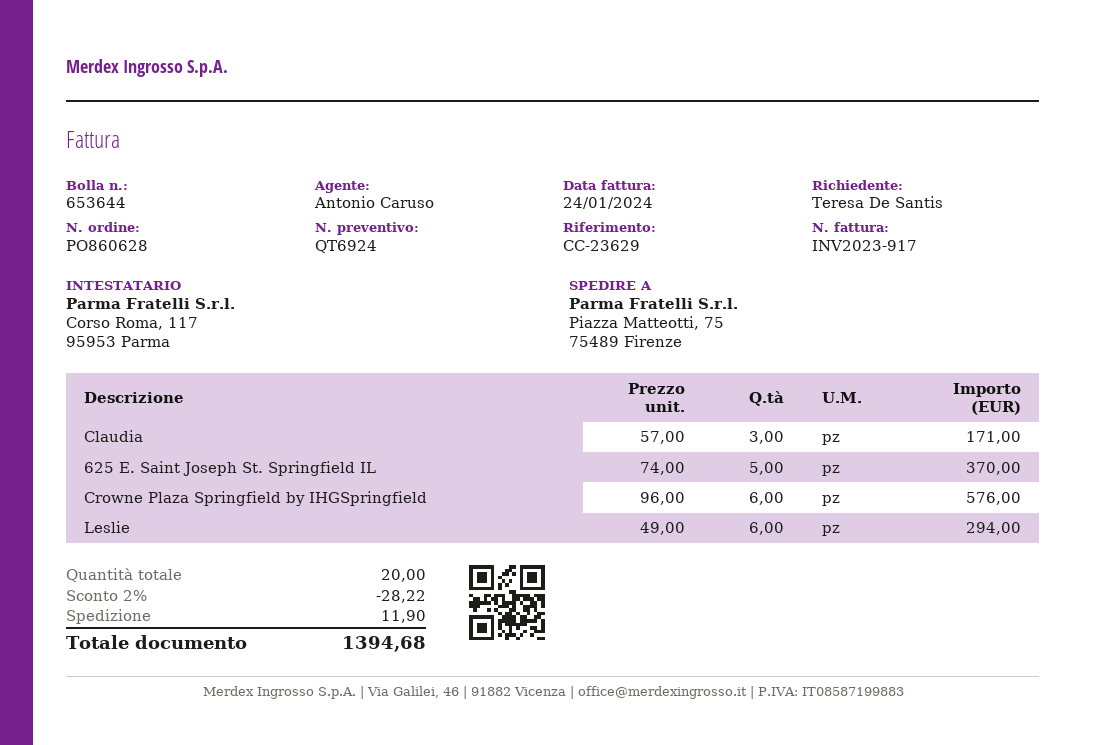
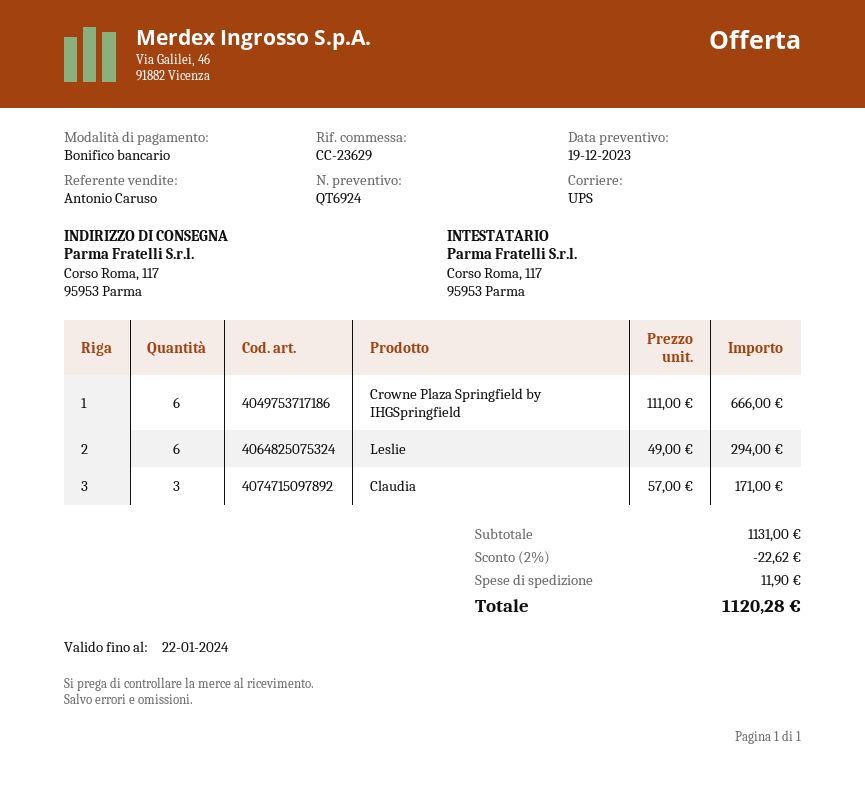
ship to: Piazza Matteotti, 75, 75489 Firenze -> Corso Roma, 117, 95953 Parma
625 E. Saint Joseph St. Springfield IL: 5 x 74.00 = 370.00 -> none
Crowne Plaza Springfield by IHGSpringfield: 6 x 96.00 = 576.00 -> 6 x 111.00 = 666.00
discount: 2% = 28.22 -> 2% = 22.62
total: 1394.68 -> 1120.28

